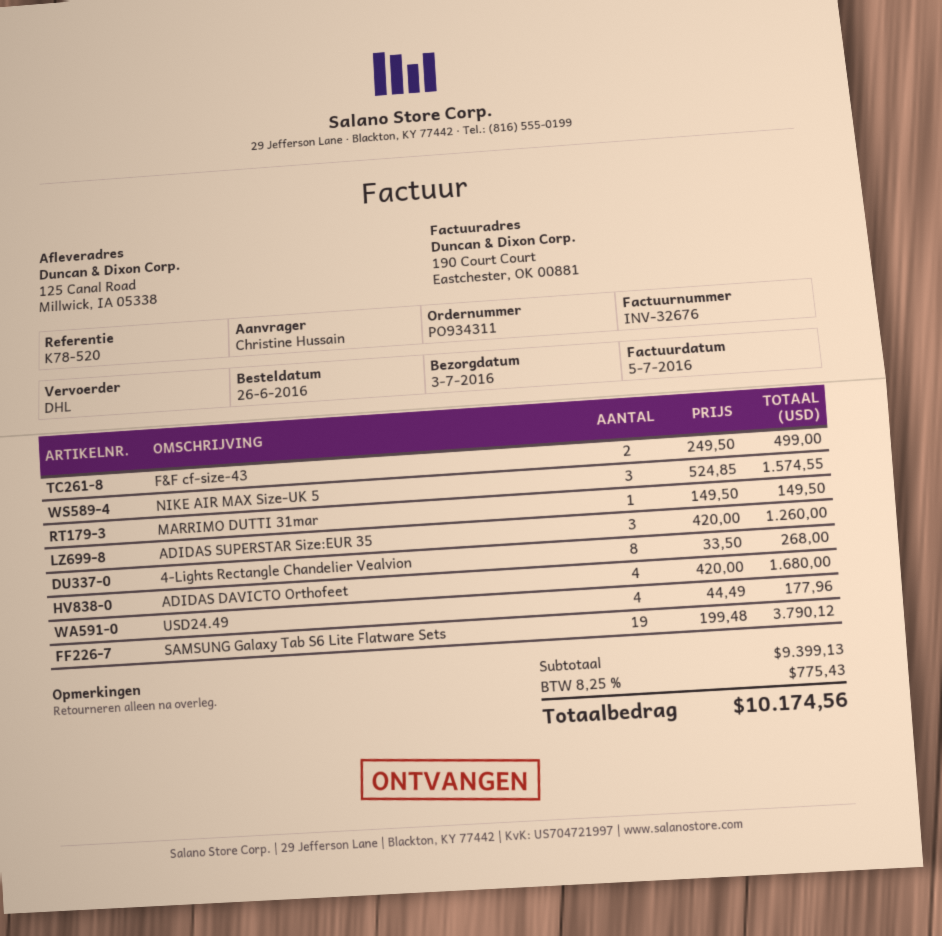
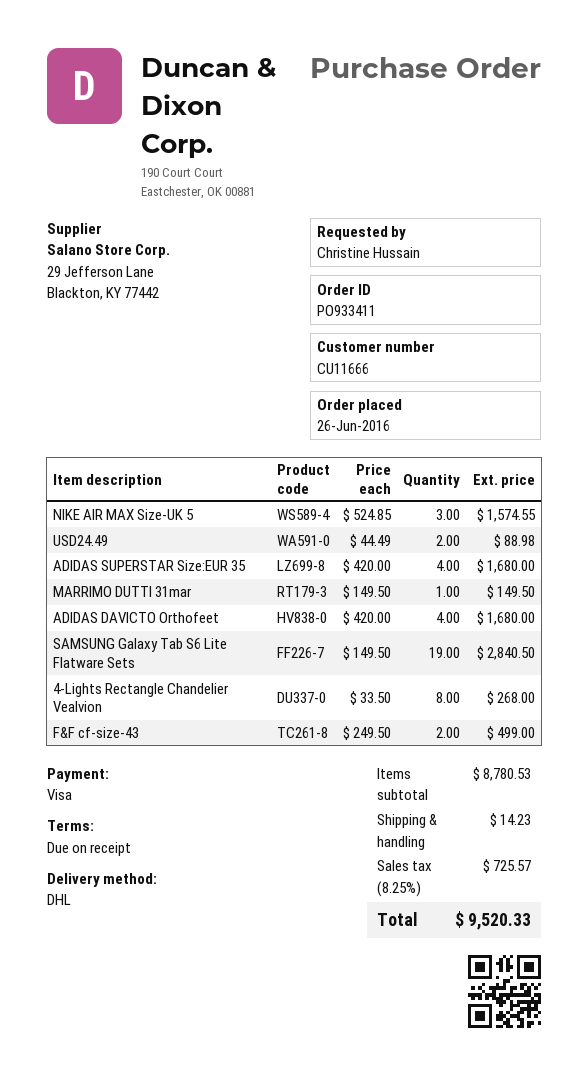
order number: PO934311 -> PO933411
ADIDAS SUPERSTAR Size:EUR 35: 3 x 420.00 = 1260.00 -> 4 x 420.00 = 1680.00
USD24.49: 4 x 44.49 = 177.96 -> 2 x 44.49 = 88.98
SAMSUNG Galaxy Tab S6 Lite Flatware Sets: 19 x 199.48 = 3790.12 -> 19 x 149.50 = 2840.50
subtotal: 9399.13 -> 8780.53
shipping: none -> 14.23
tax: 8.25% = 775.43 -> 8.25% = 725.57
total: 10174.56 -> 9520.33

